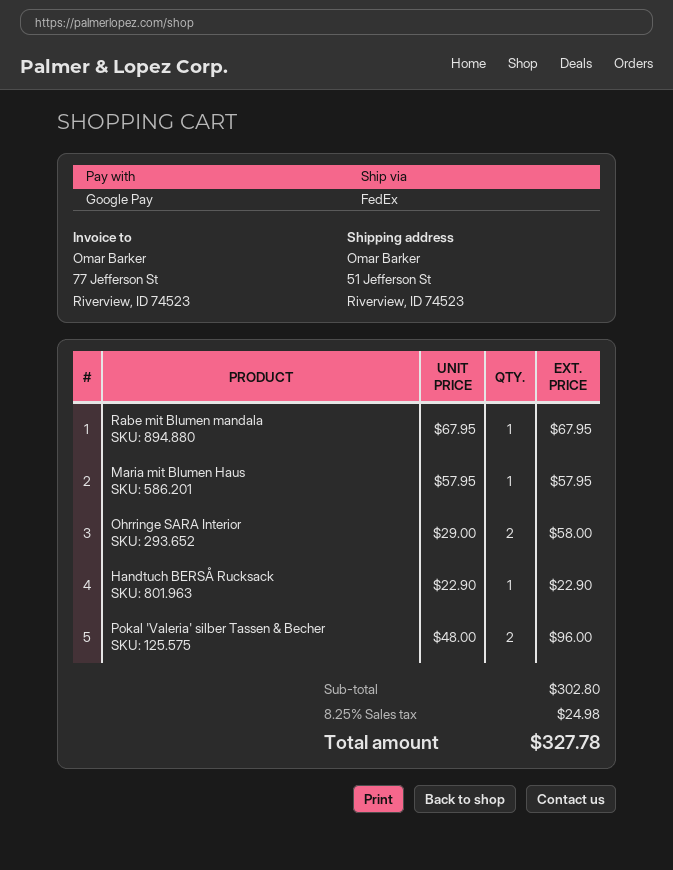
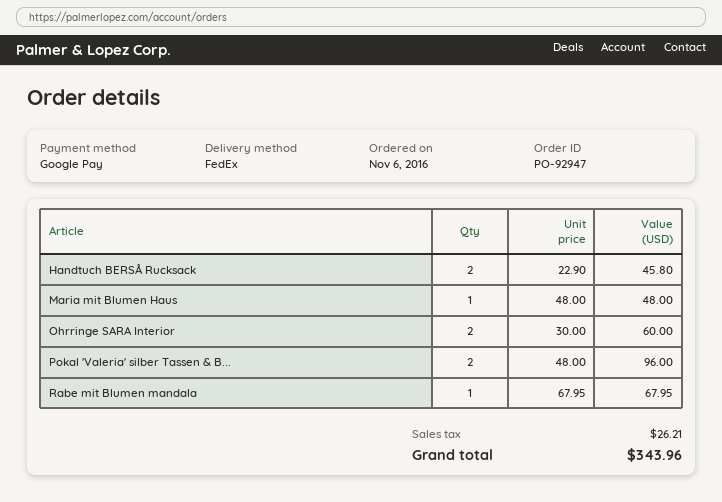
Maria mit Blumen Haus: 1 x 57.95 = 57.95 -> 1 x 48.00 = 48.00
Ohrringe SARA Interior: 2 x 29.00 = 58.00 -> 2 x 30.00 = 60.00
Handtuch BERSÅ Rucksack: 1 x 22.90 = 22.90 -> 2 x 22.90 = 45.80
tax: 24.98 -> 26.21
total: 327.78 -> 343.96

